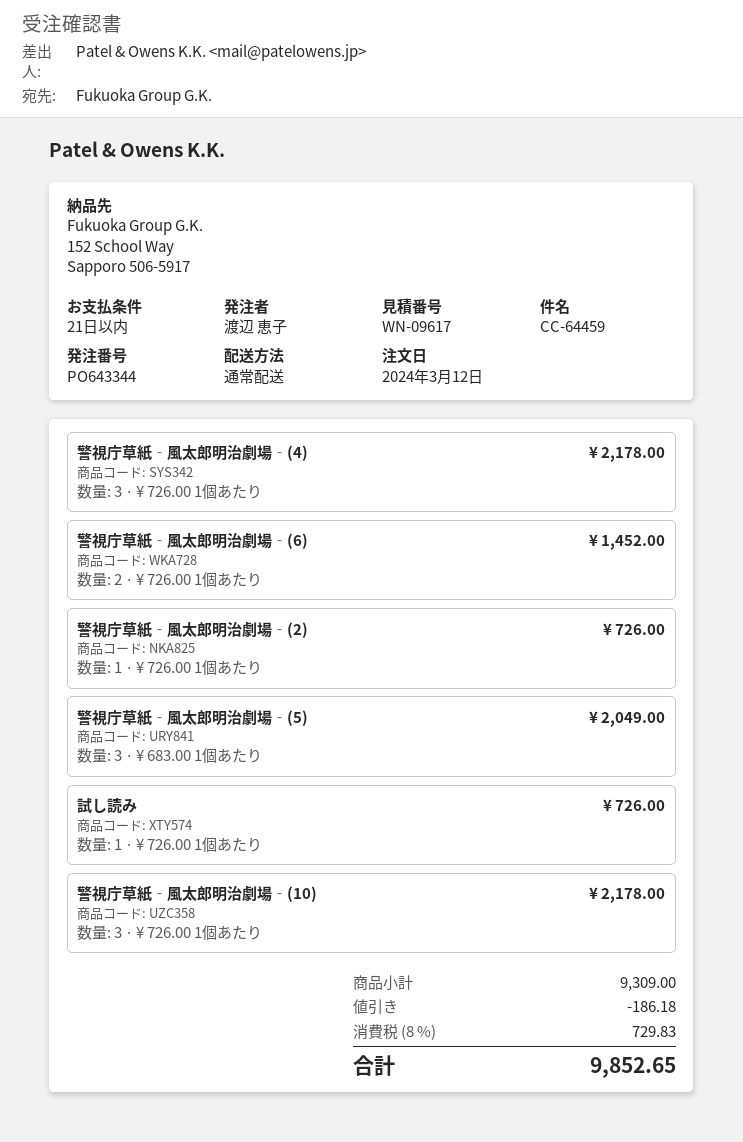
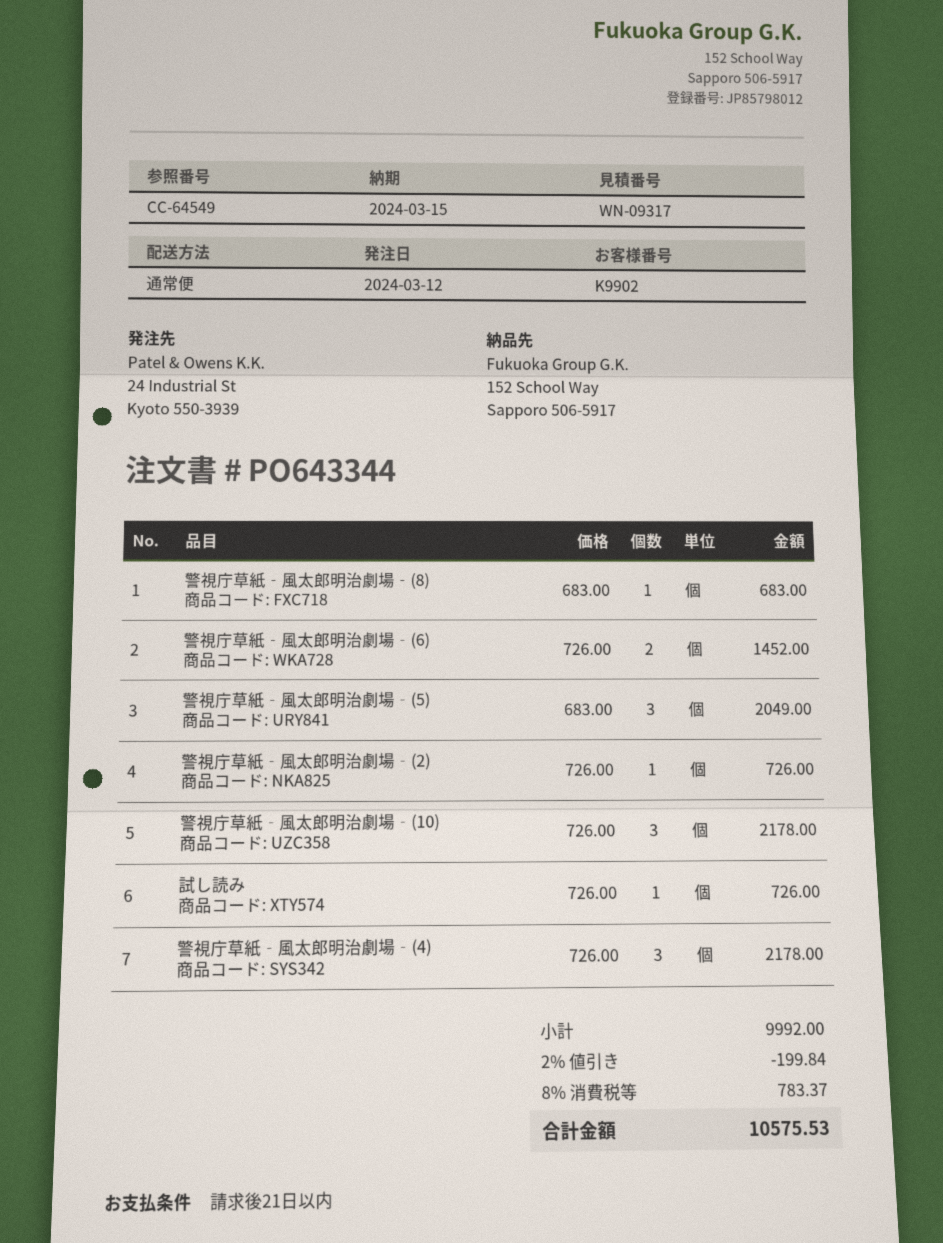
quote number: WN-09617 -> WN-09317
reference: CC-64459 -> CC-64549
警視庁草紙‐風太郎明治劇場‐(8): none -> 1 x 683.00 = 683.00
subtotal: 9309.00 -> 9992.00
discount: 186.18 -> 199.84
tax: 8% = 729.83 -> 8% = 783.37
total: 9852.65 -> 10575.53

